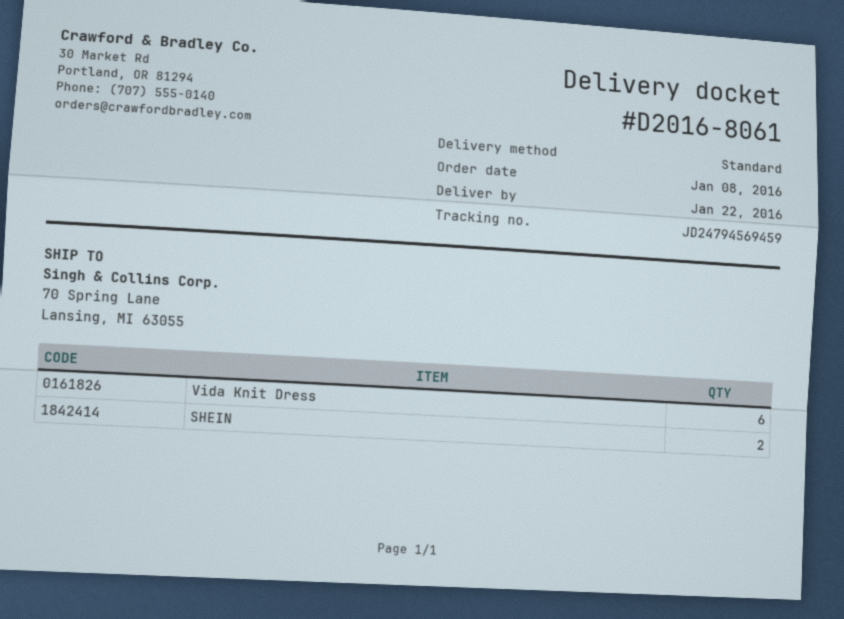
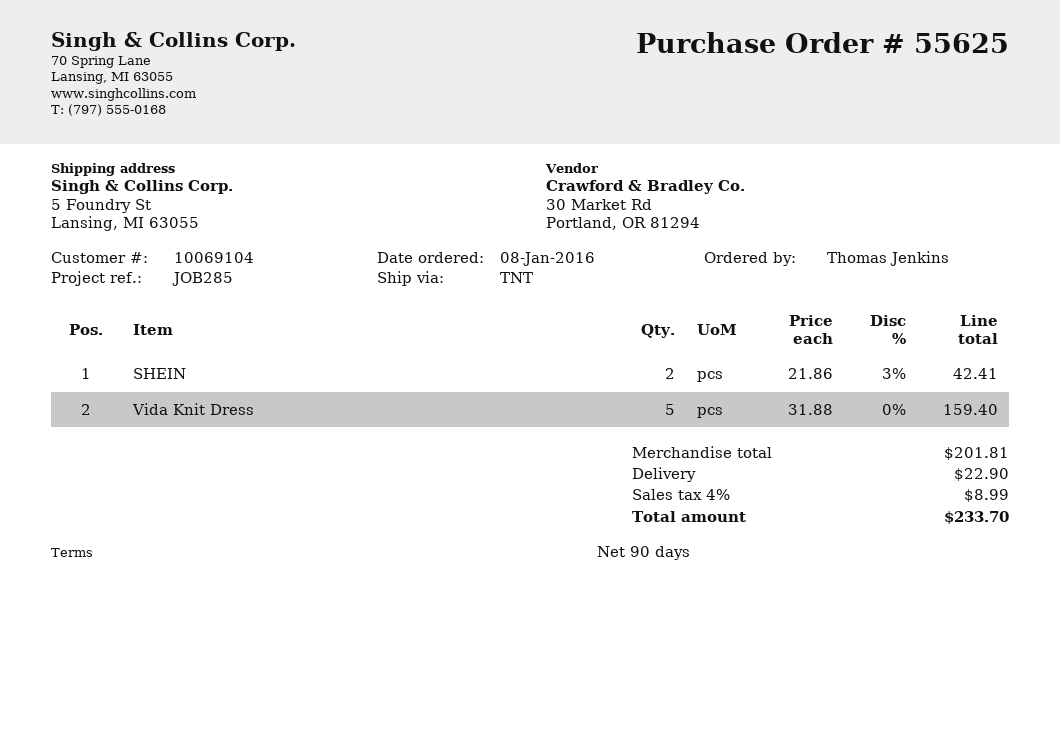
shipping method: standard -> TNT
ship to: 70 Spring Lane, Lansing, MI 63055 -> 5 Foundry St, Lansing, MI 63055
Vida Knit Dress: 6 -> 5

